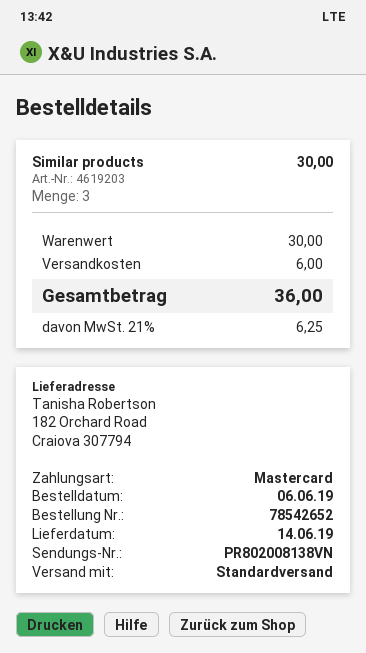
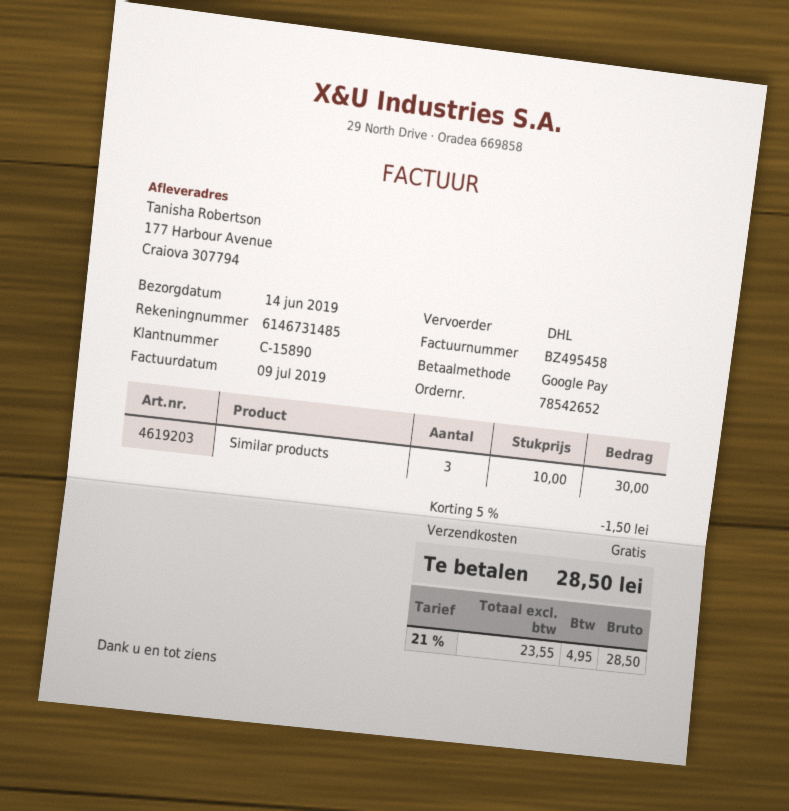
payment method: Mastercard -> Google Pay
shipping method: standard -> DHL
ship to: 182 Orchard Road, Craiova 307794 -> 177 Harbour Avenue, Craiova 307794
discount: none -> 5% = 1.50
shipping: 6.00 -> 0.00
tax: 21% = 6.25 -> 21% = 4.95
total: 36.00 -> 28.50

